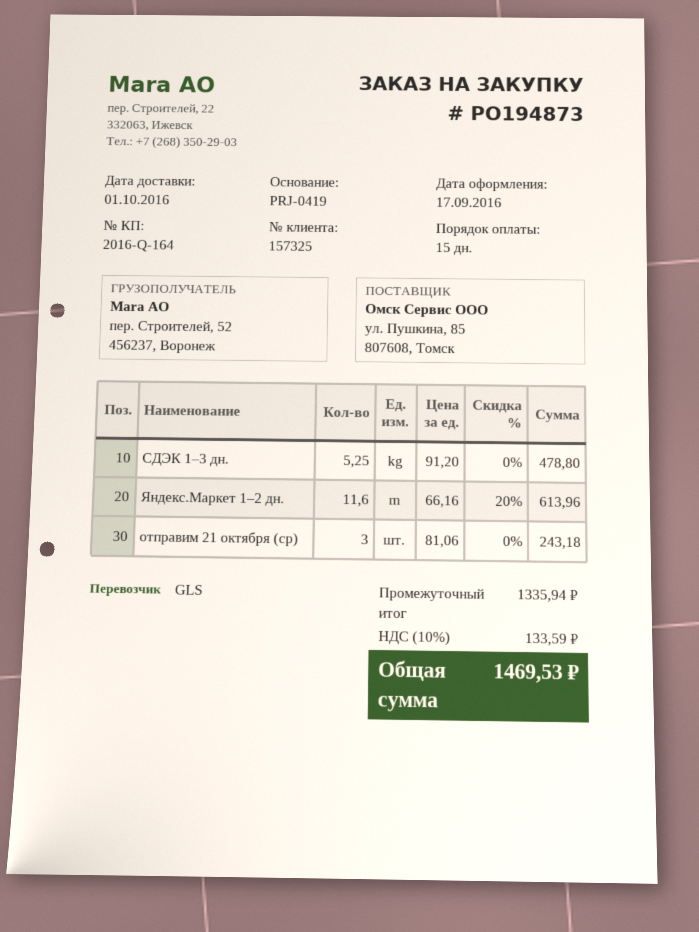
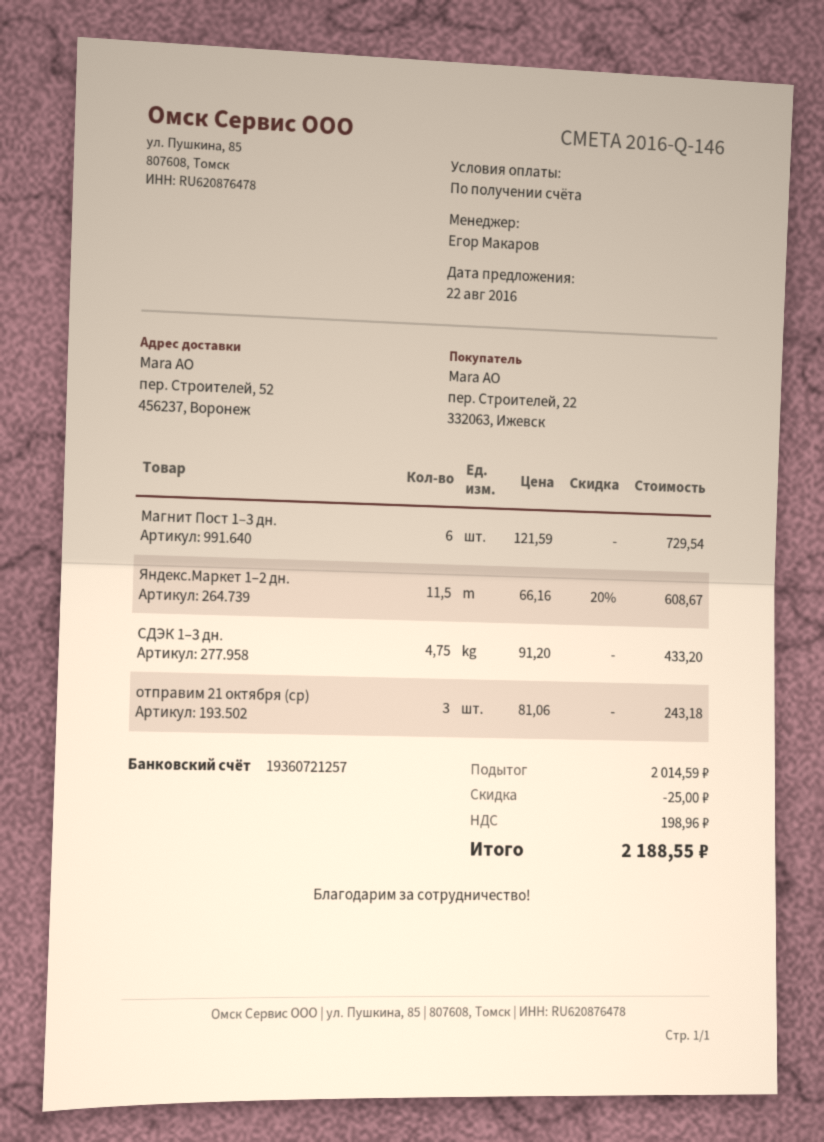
quote number: 2016-Q-164 -> 2016-Q-146
payment terms: 15 days -> on receipt
СДЭК 1–3 дн.: 5.25 x 91.20 = 478.80 -> 4.75 x 91.20 = 433.20
Яндекс.Маркет 1–2 дн.: 11.6 x 66.16 - 20% = 613.96 -> 11.5 x 66.16 - 20% = 608.67
Магнит Пост 1–3 дн.: none -> 6 x 121.59 = 729.54
subtotal: 1335.94 -> 2014.59
discount: none -> 25.00
tax: 133.59 -> 198.96
total: 1469.53 -> 2188.55

